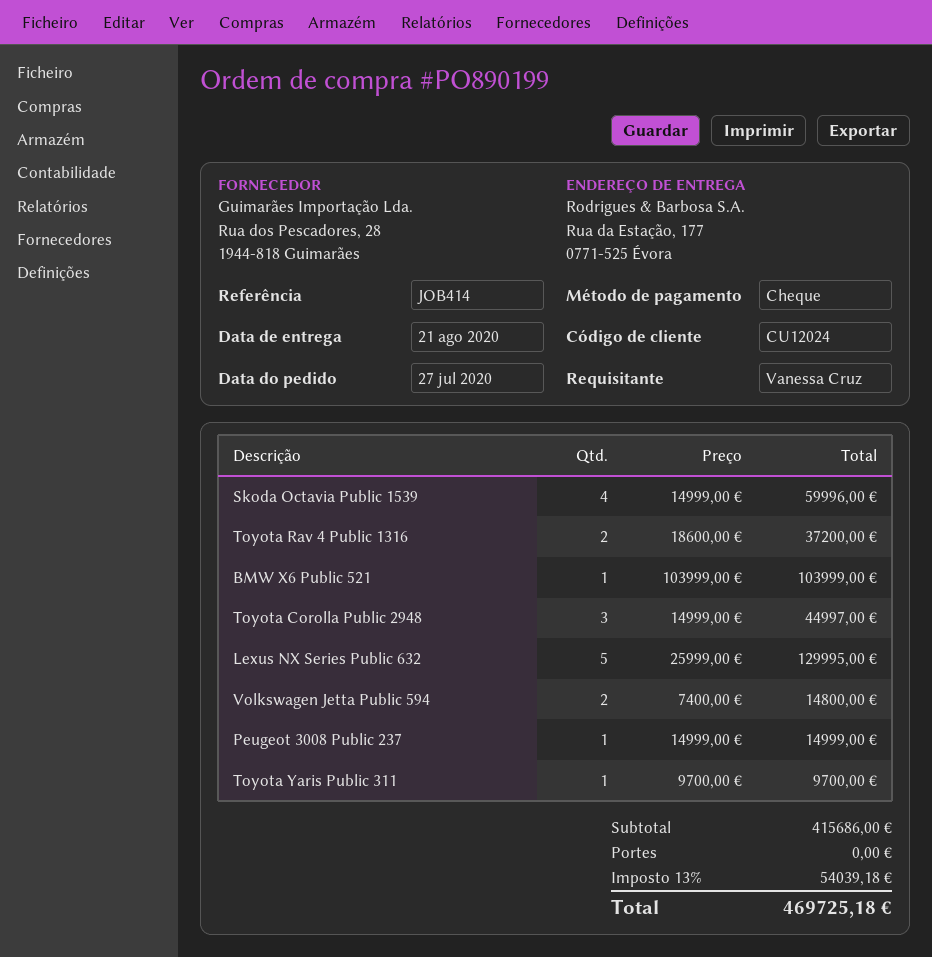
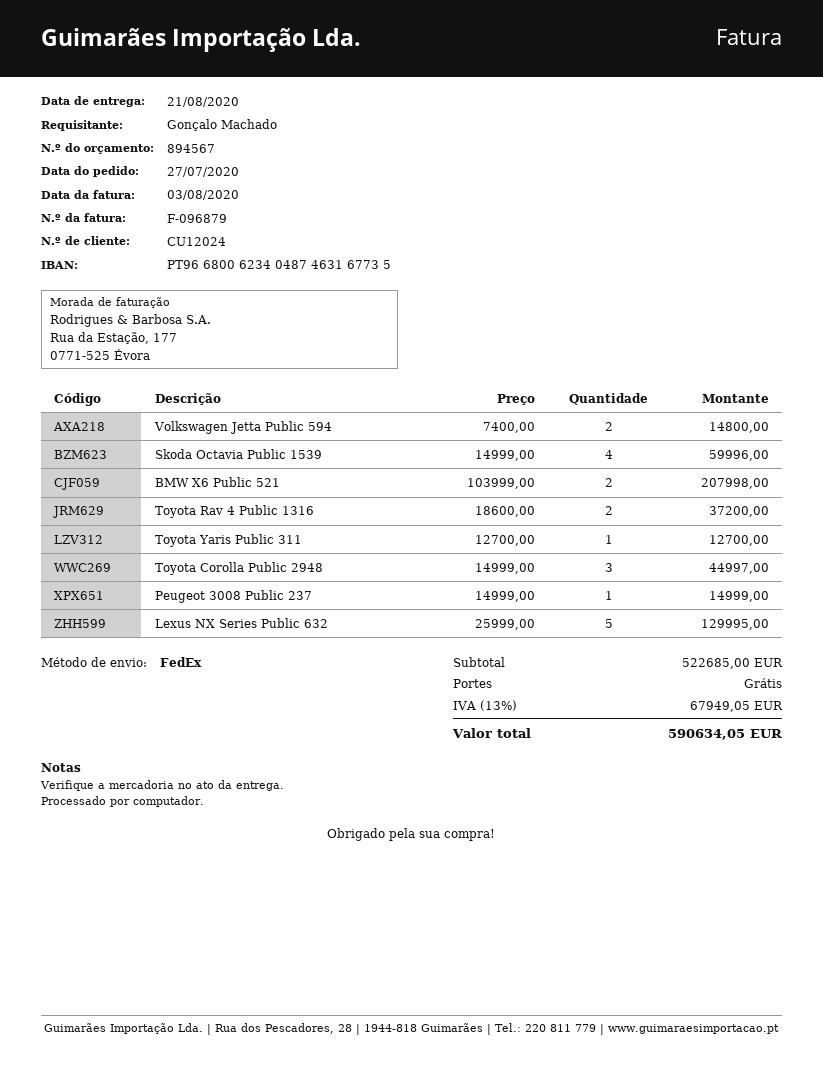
ordered by: Vanessa Cruz -> Gonçalo Machado
BMW X6 Public 521: 1 x 103999.00 = 103999.00 -> 2 x 103999.00 = 207998.00
Toyota Yaris Public 311: 1 x 9700.00 = 9700.00 -> 1 x 12700.00 = 12700.00
subtotal: 415686.00 -> 522685.00
tax: 13% = 54039.18 -> 13% = 67949.05
total: 469725.18 -> 590634.05

